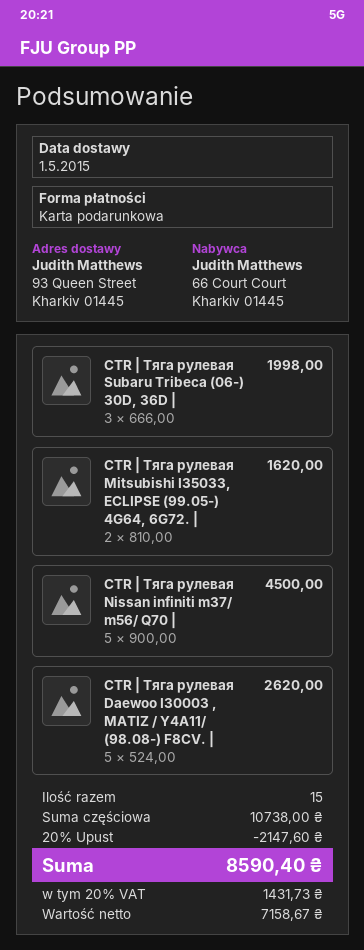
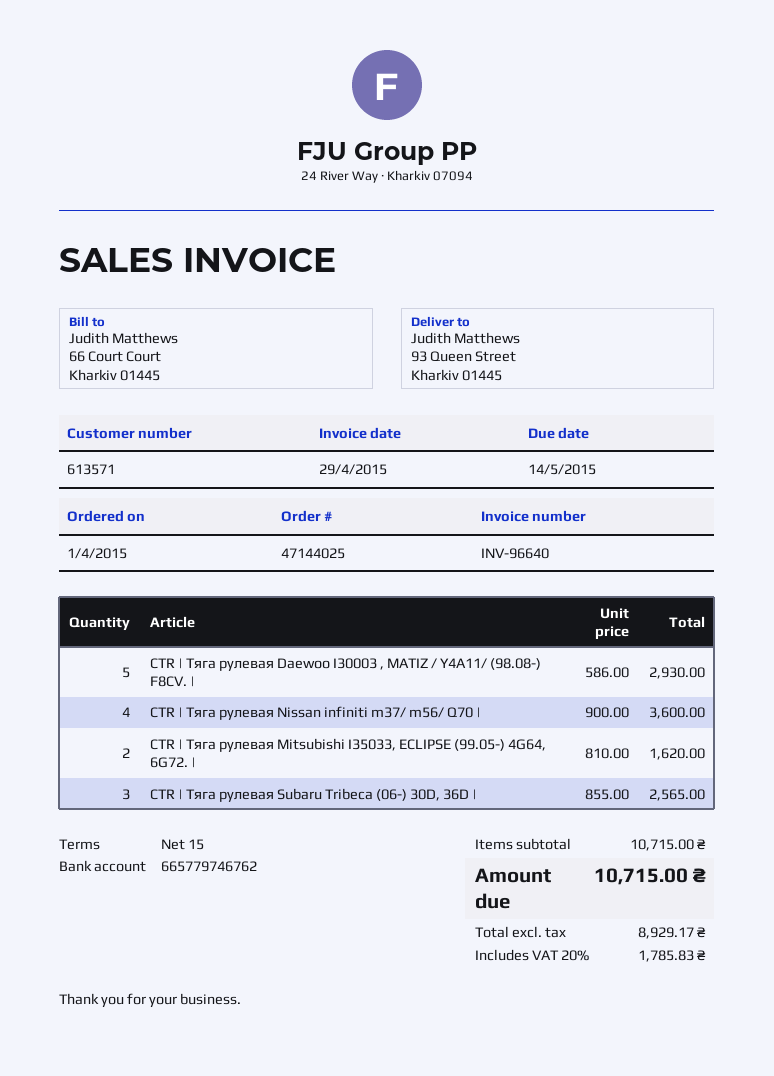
CTR | Тяга рулевая Subaru Tribeca (06-) 30D, 36D |: 3 x 666.00 = 1998.00 -> 3 x 855.00 = 2565.00
CTR | Тяга рулевая Nissan infiniti m37/ m56/ Q70 |: 5 x 900.00 = 4500.00 -> 4 x 900.00 = 3600.00
CTR | Тяга рулевая Daewoo I30003 , MATIZ / Y4A11/ (98.08-) F8CV. |: 5 x 524.00 = 2620.00 -> 5 x 586.00 = 2930.00
subtotal: 10738.00 -> 10715.00
discount: 20% = 2147.60 -> none
net: 7158.67 -> 8929.17
tax: 20% = 1431.73 -> 20% = 1785.83
total: 8590.40 -> 10715.00

